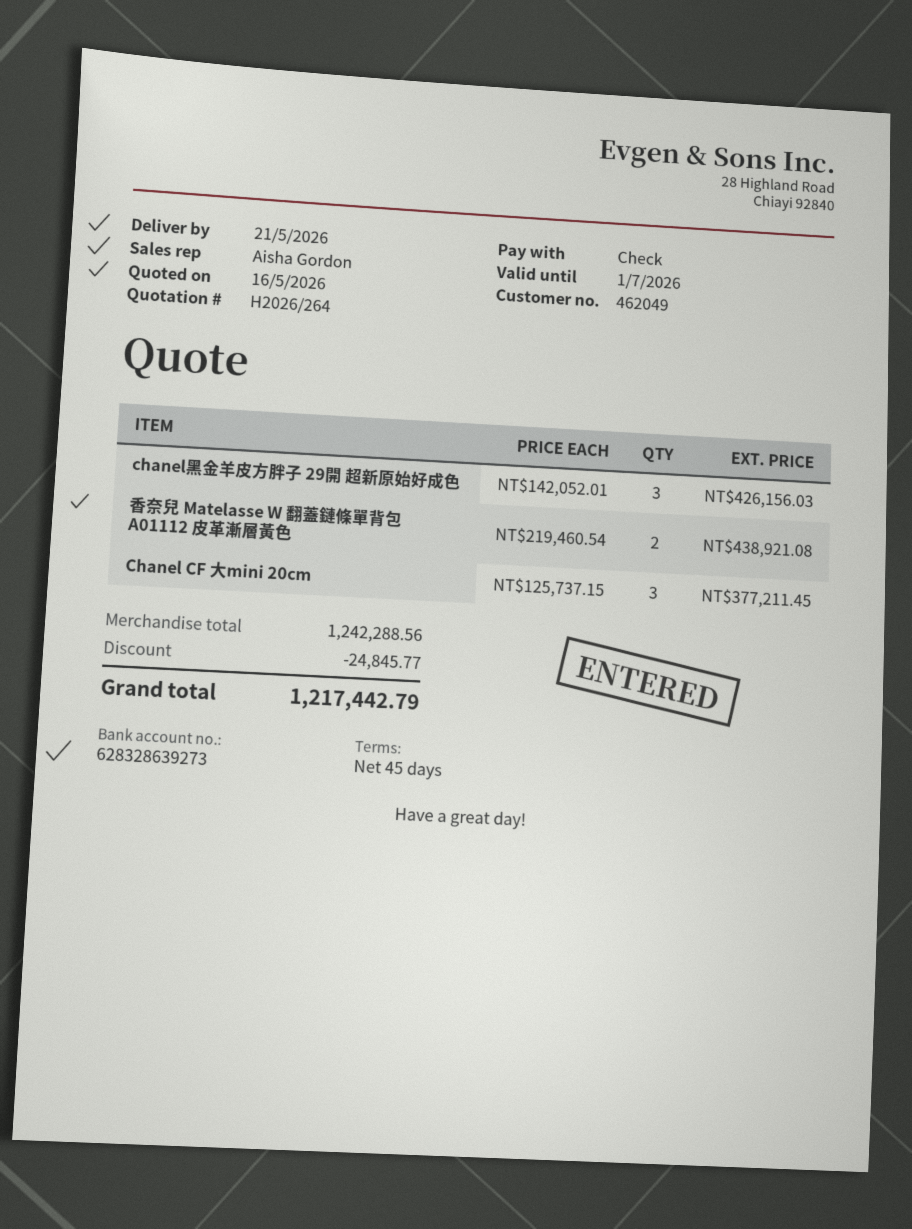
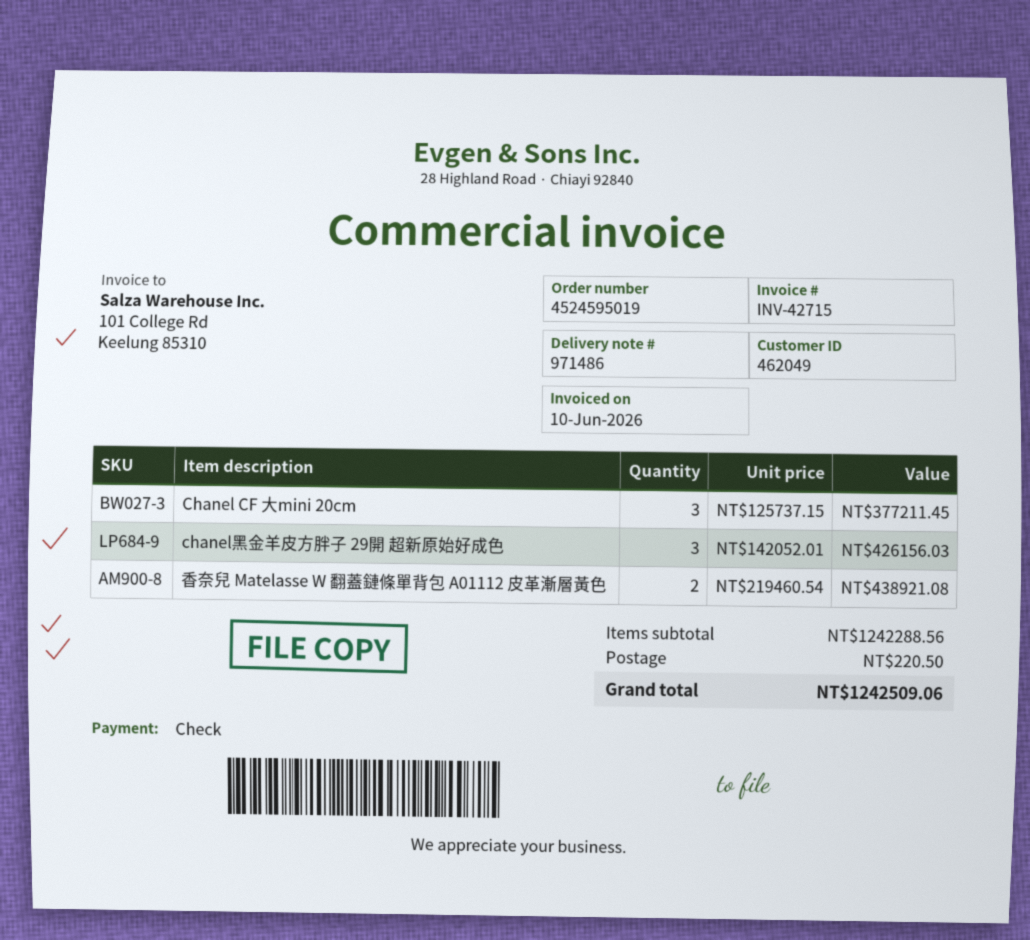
discount: 24845.77 -> none
shipping: none -> 220.50
total: 1217442.79 -> 1242509.06

